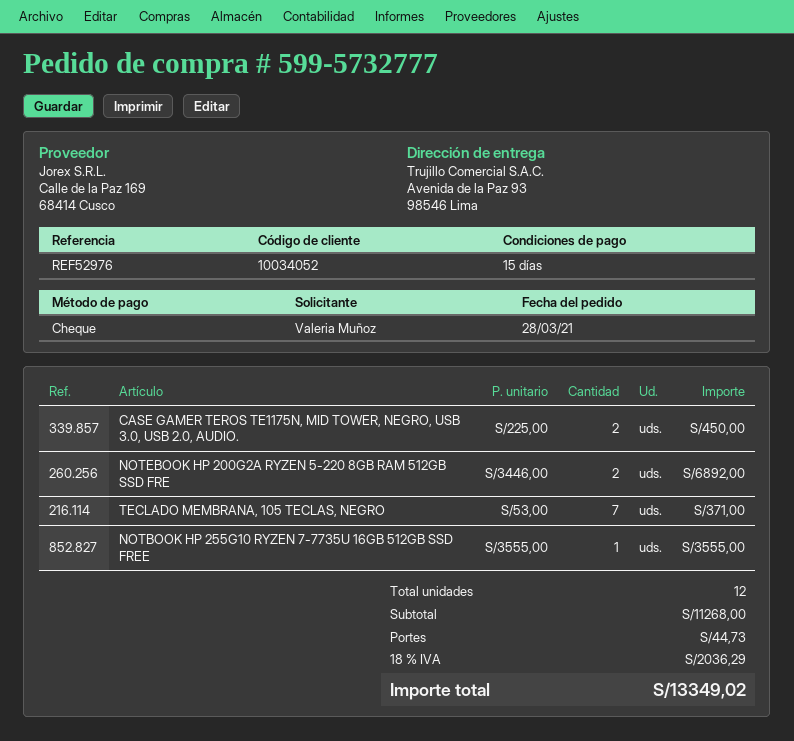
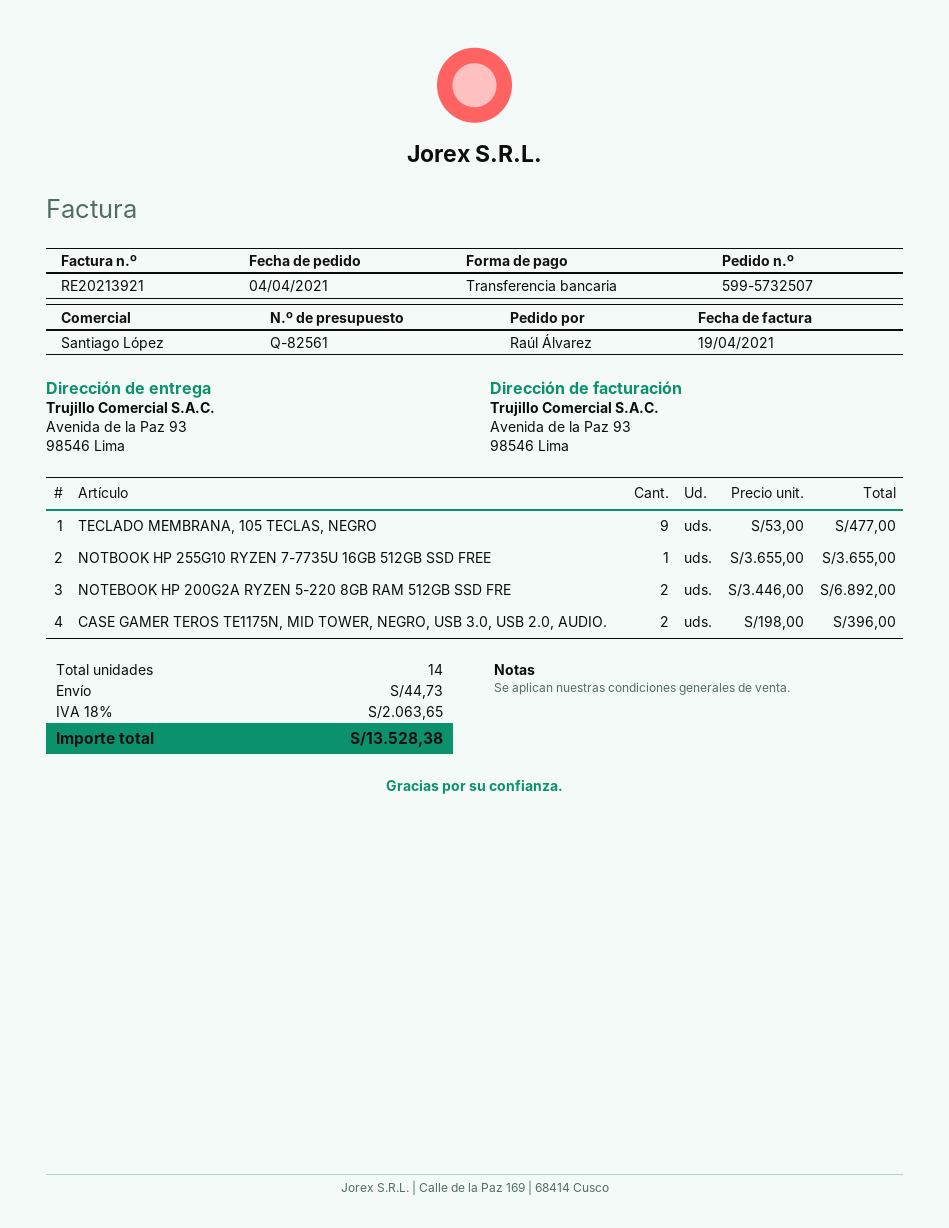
order number: 599-5732777 -> 599-5732507
order date: 2021-03-28 -> 2021-04-04
ordered by: Valeria Muñoz -> Raúl Álvarez
payment method: cheque -> bank transfer
CASE GAMER TEROS TE1175N, MID TOWER, NEGRO, USB 3.0, USB 2.0, AUDIO.: 2 x 225.00 = 450.00 -> 2 x 198.00 = 396.00
TECLADO MEMBRANA, 105 TECLAS, NEGRO: 7 x 53.00 = 371.00 -> 9 x 53.00 = 477.00
NOTBOOK HP 255G10 RYZEN 7-7735U 16GB 512GB SSD FREE: 1 x 3555.00 = 3555.00 -> 1 x 3655.00 = 3655.00
total quantity: 12 -> 14
tax: 18% = 2036.29 -> 18% = 2063.65
total: 13349.02 -> 13528.38

